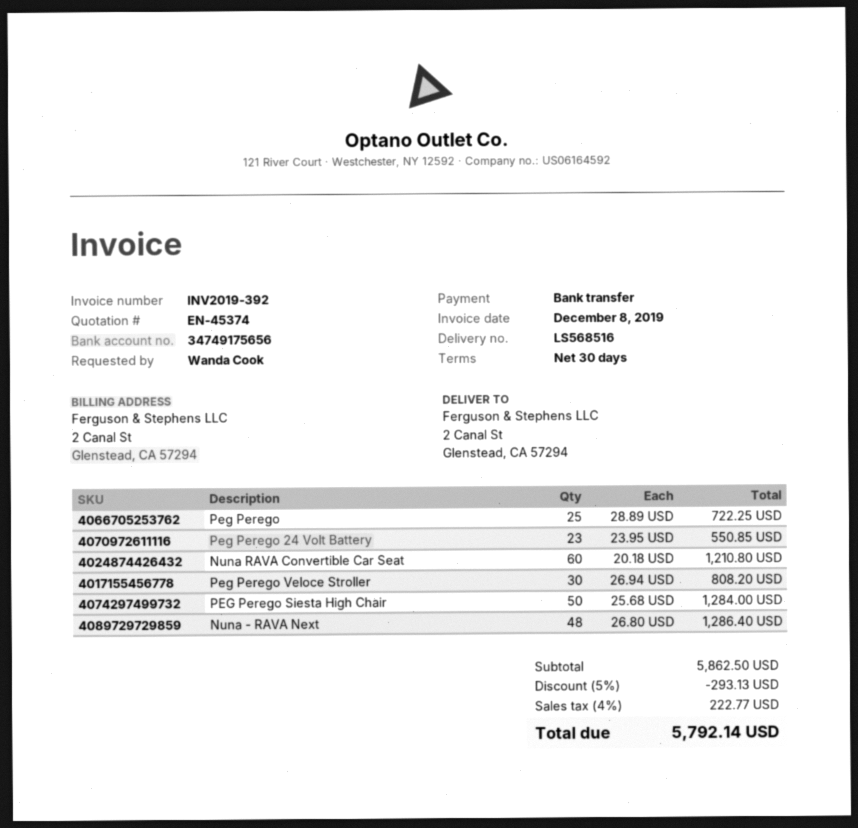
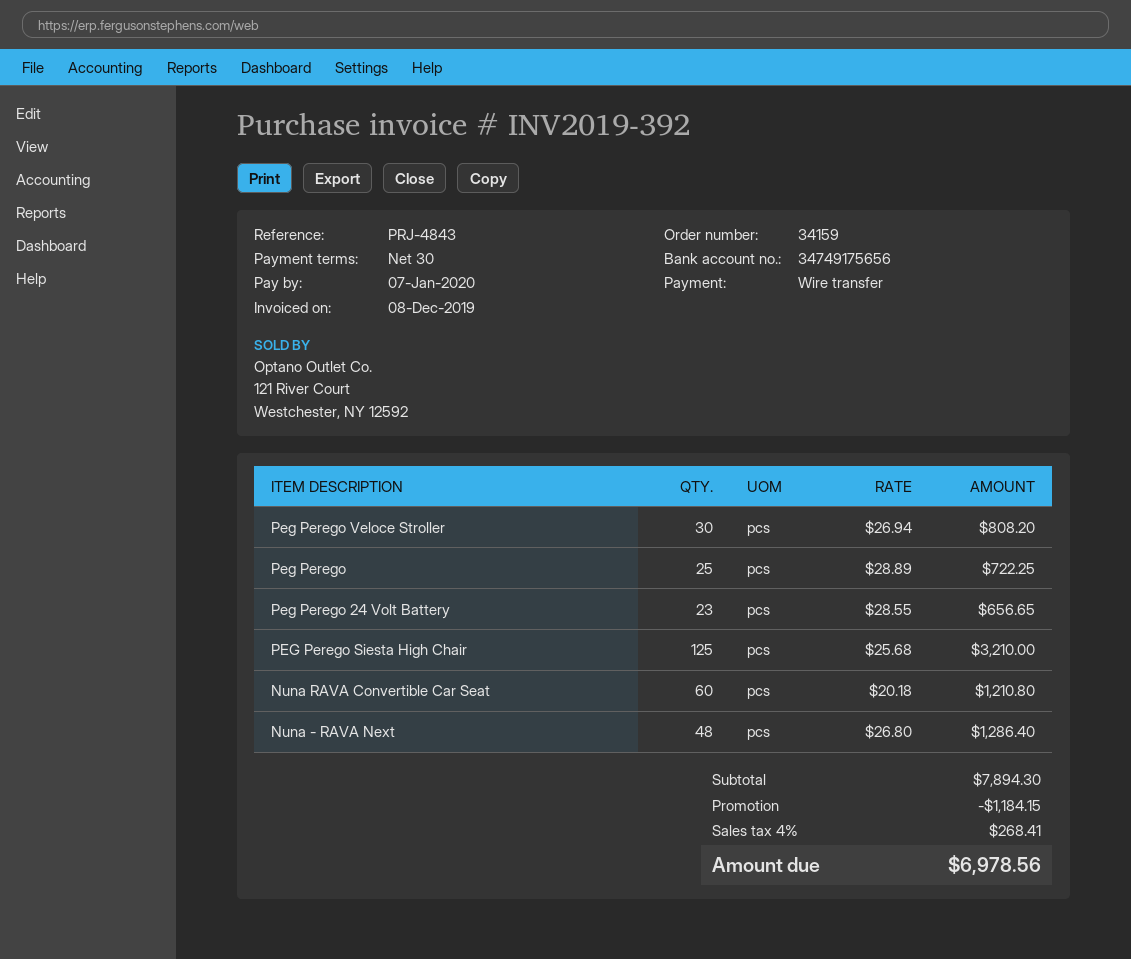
Peg Perego 24 Volt Battery: 23 x 23.95 = 550.85 -> 23 x 28.55 = 656.65
PEG Perego Siesta High Chair: 50 x 25.68 = 1284.00 -> 125 x 25.68 = 3210.00
subtotal: 5862.50 -> 7894.30
discount: 293.13 -> 1184.15
tax: 4% = 222.77 -> 4% = 268.41
total: 5792.14 -> 6978.56

